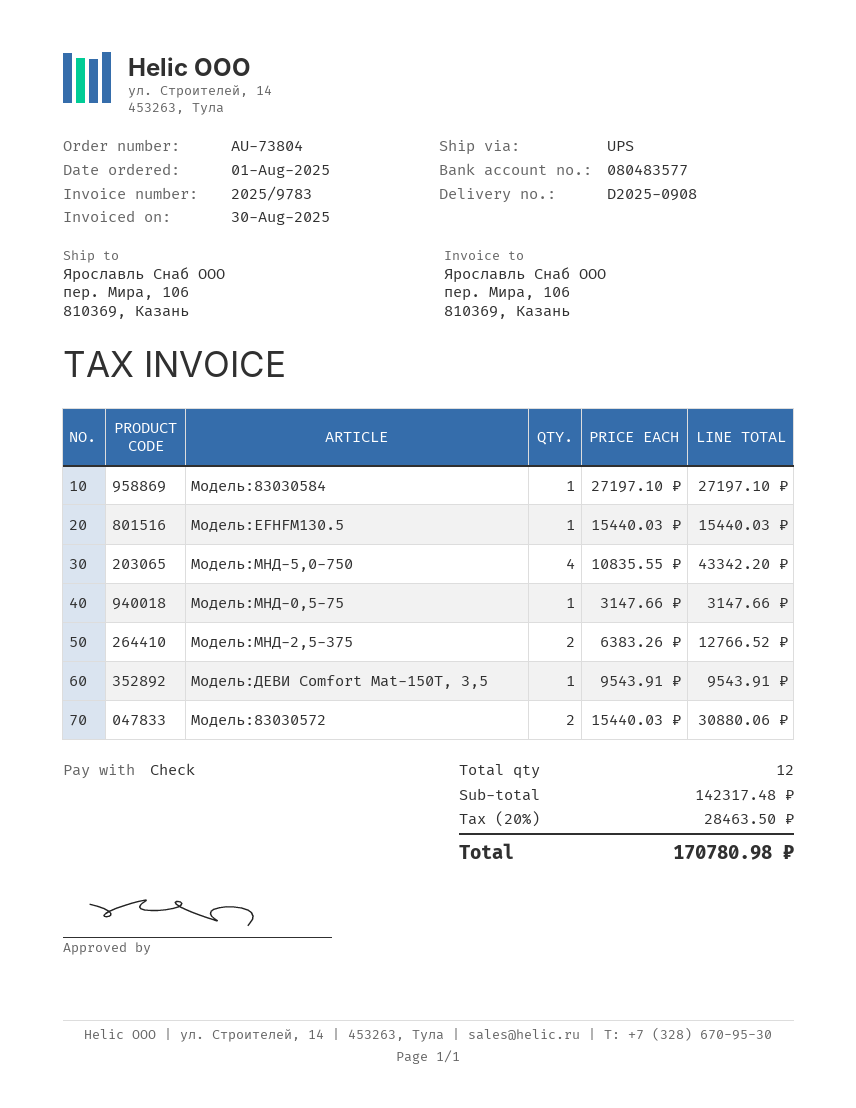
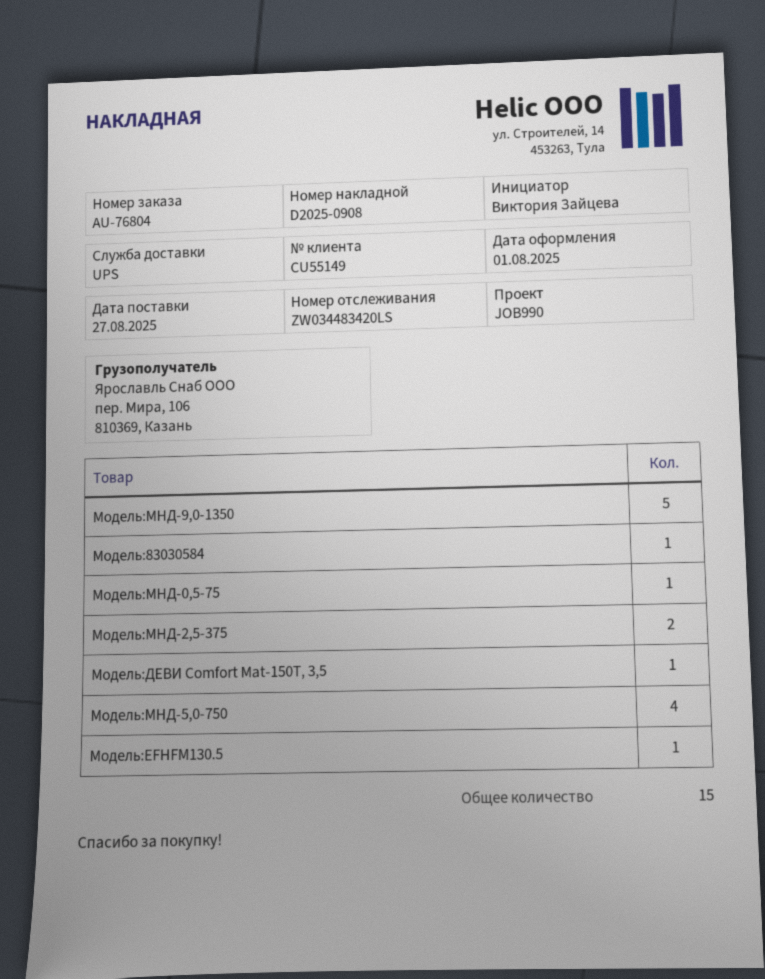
order number: AU-73804 -> AU-76804
Модель:83030572: 2 -> none
Модель:МНД-9,0-1350: none -> 5
total quantity: 12 -> 15

